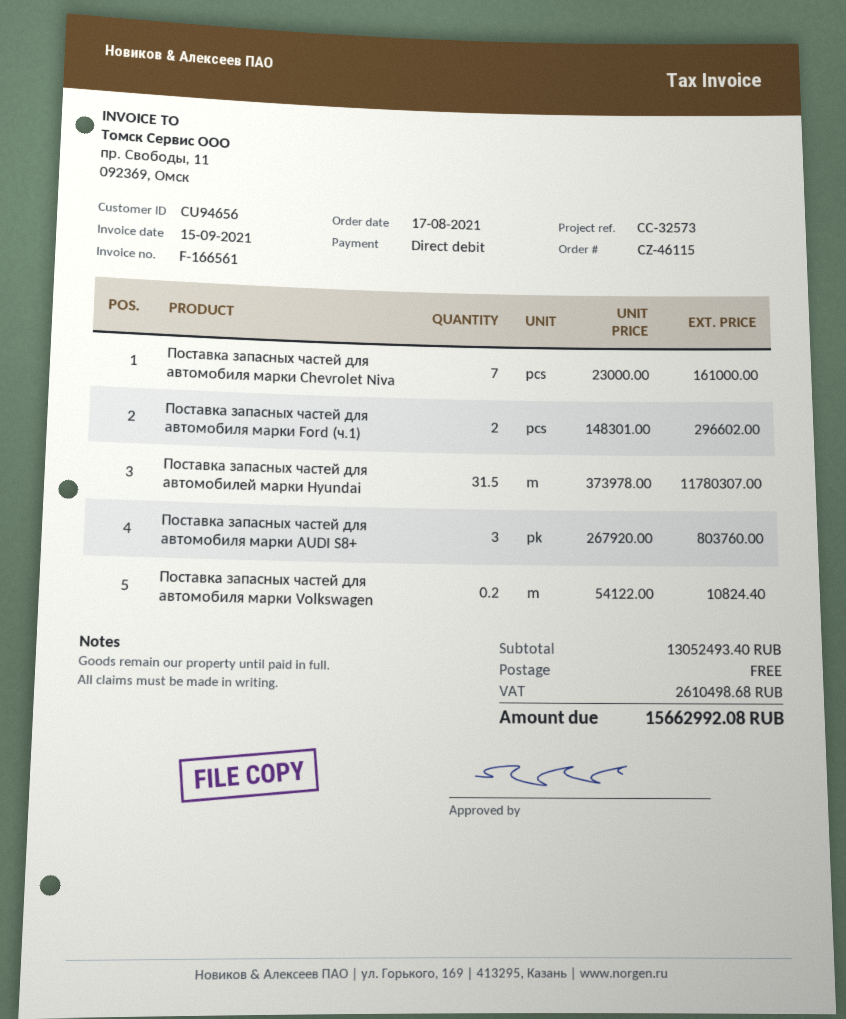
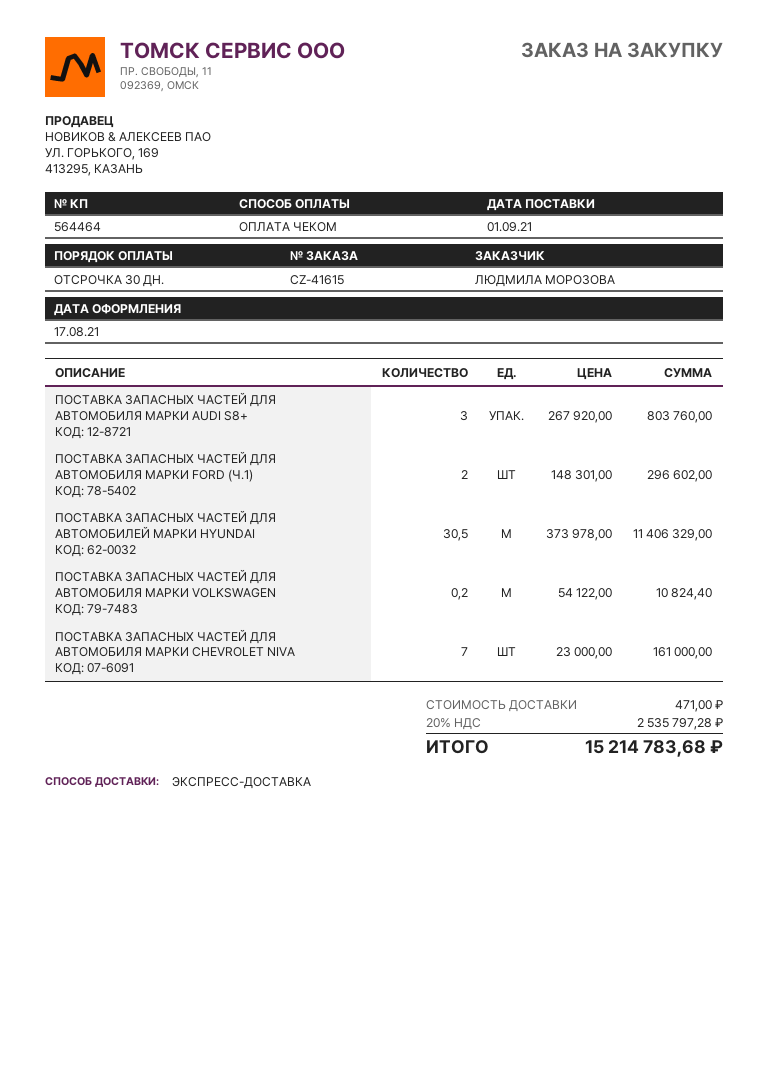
order number: CZ-46115 -> CZ-41615
payment method: direct debit -> cheque
Поставка запасных частей для автомобилей марки Hyundai: 31.5 x 373978.00 = 11780307.00 -> 30.5 x 373978.00 = 11406329.00
shipping: 0.00 -> 471.00
tax: 2610498.68 -> 2535797.28
total: 15662992.08 -> 15214783.68

